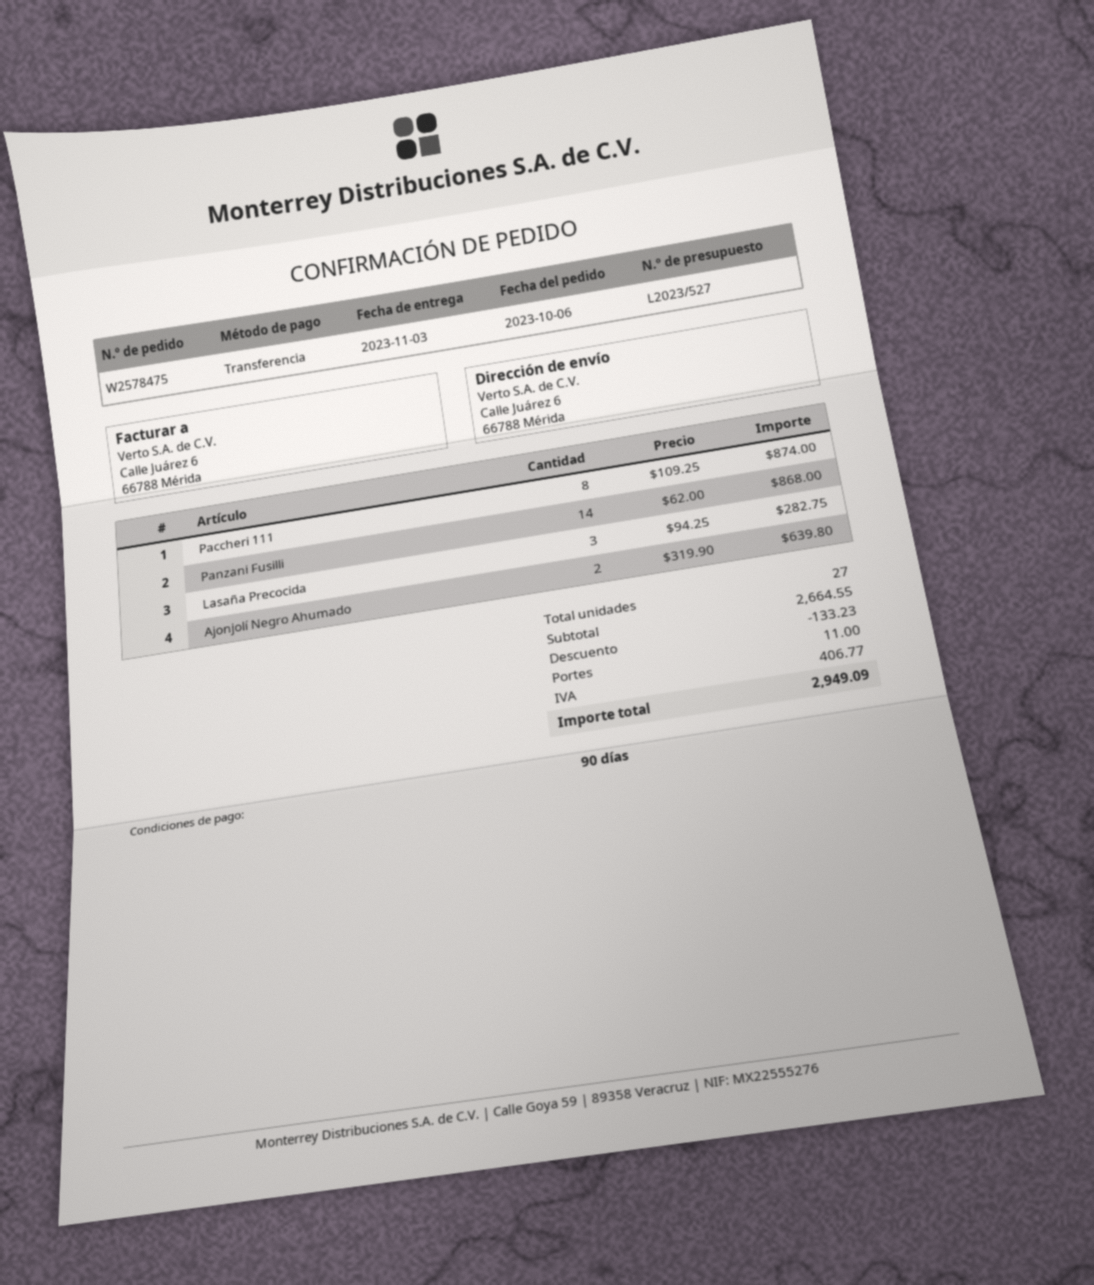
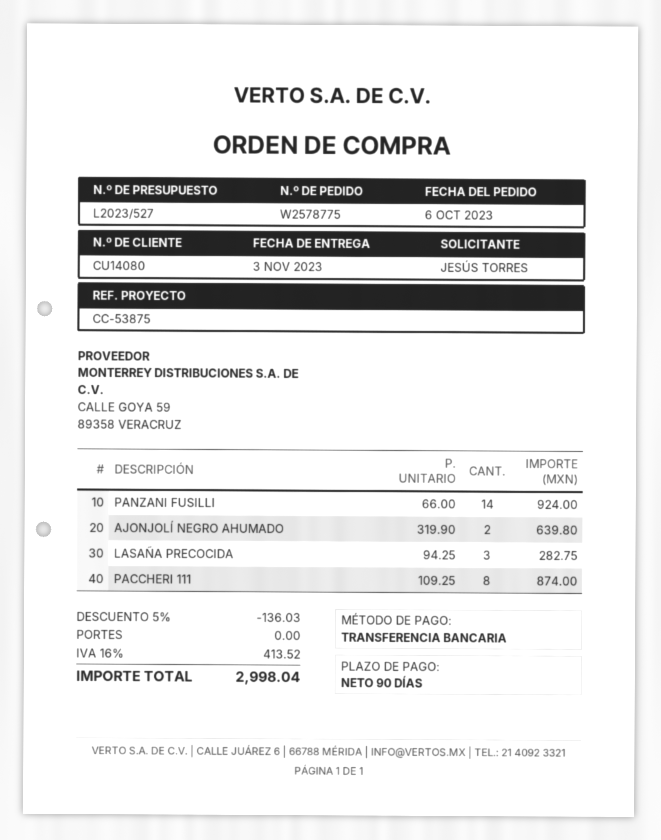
order number: W2578475 -> W2578775
Panzani Fusilli: 14 x 62.00 = 868.00 -> 14 x 66.00 = 924.00
discount: 133.23 -> 136.03
shipping: 11.00 -> 0.00
tax: 406.77 -> 413.52
total: 2949.09 -> 2998.04

